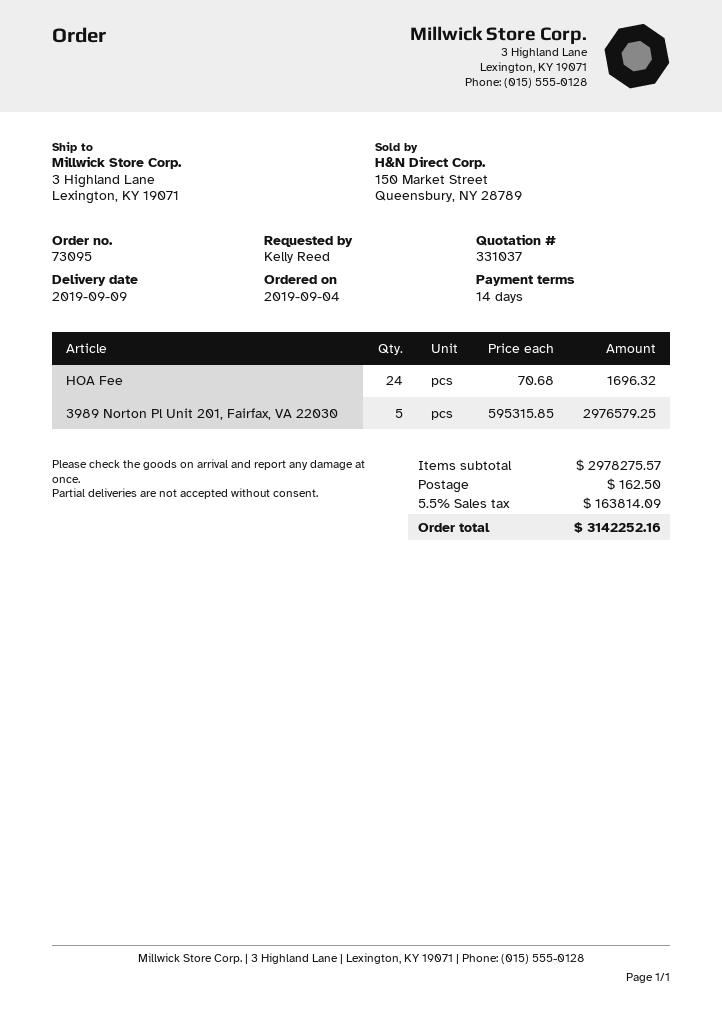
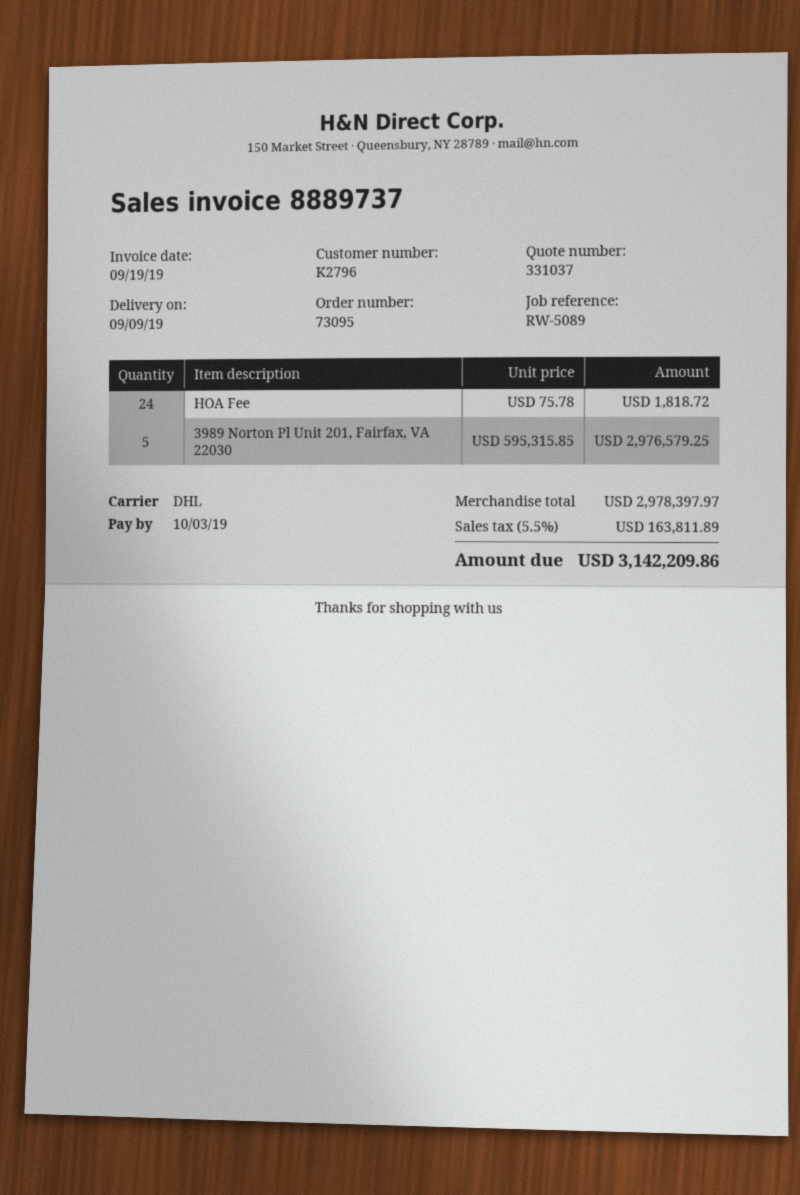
HOA Fee: 24 x 70.68 = 1696.32 -> 24 x 75.78 = 1818.72
subtotal: 2978275.57 -> 2978397.97
shipping: 162.50 -> none
tax: 5.5% = 163814.09 -> 5.5% = 163811.89
total: 3142252.16 -> 3142209.86

